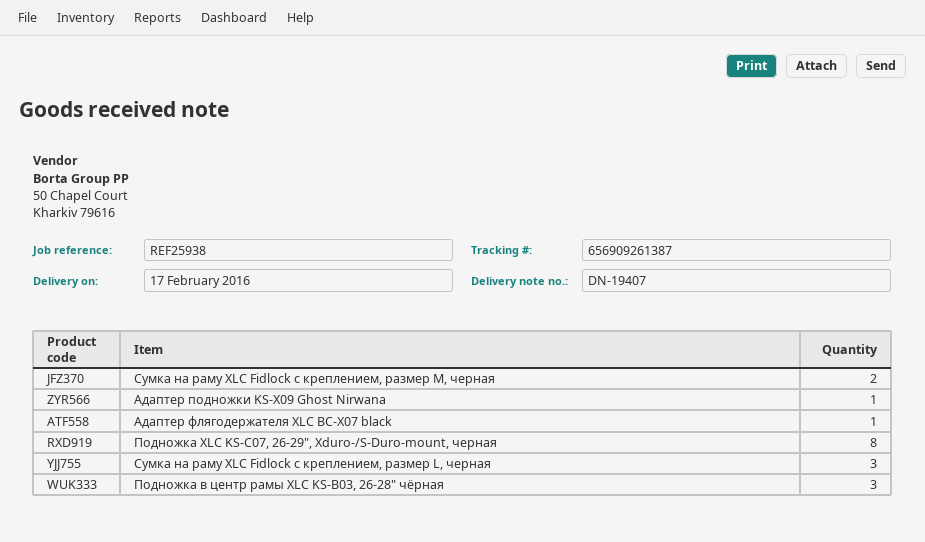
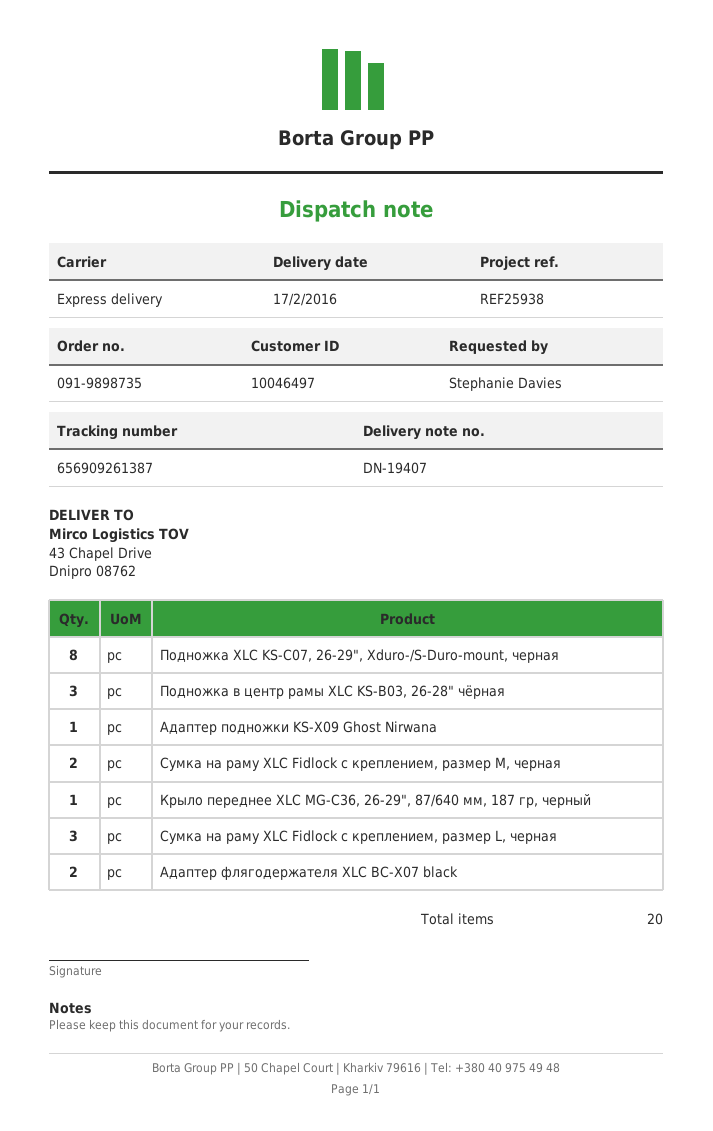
Адаптер флягодержателя XLC BC-X07 black: 1 -> 2
Крыло переднее XLC MG-C36, 26-29", 87/640 мм, 187 гр, черный: none -> 1

